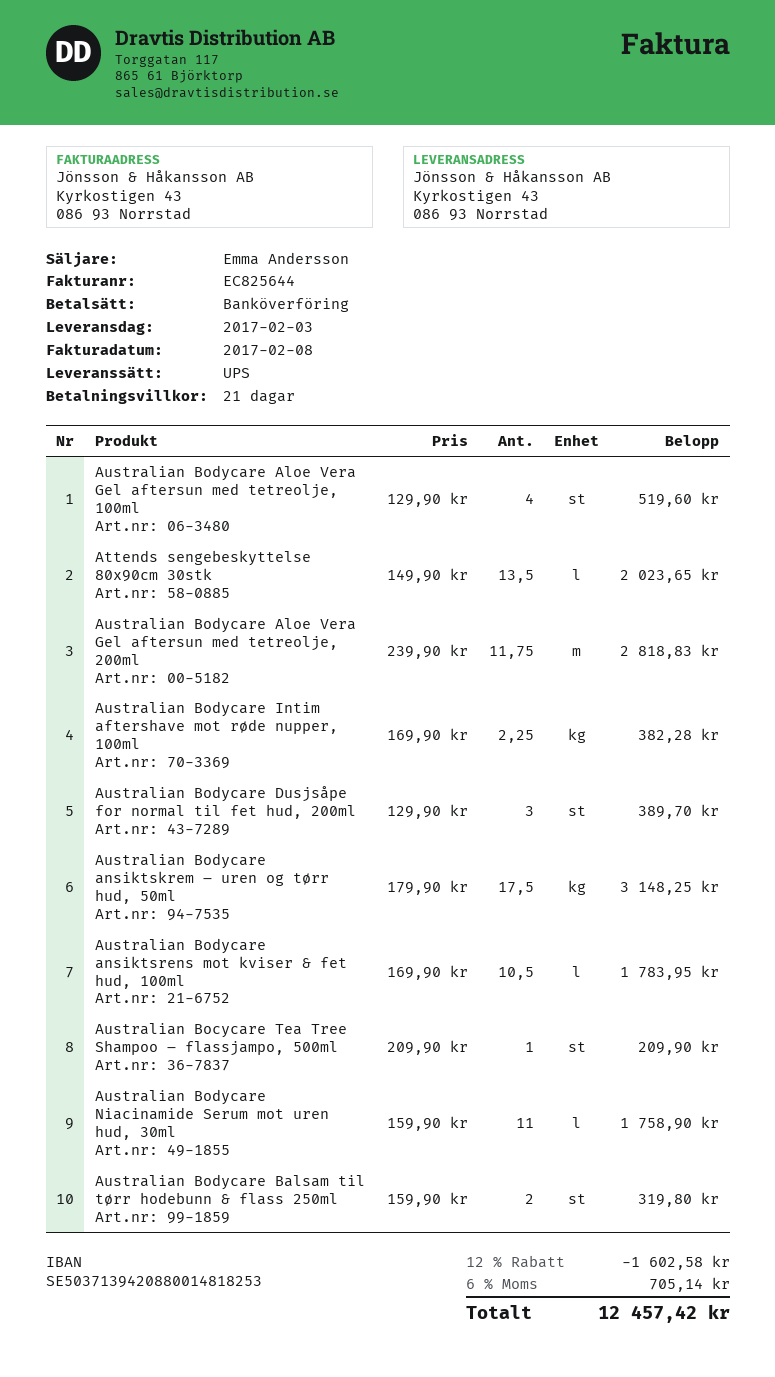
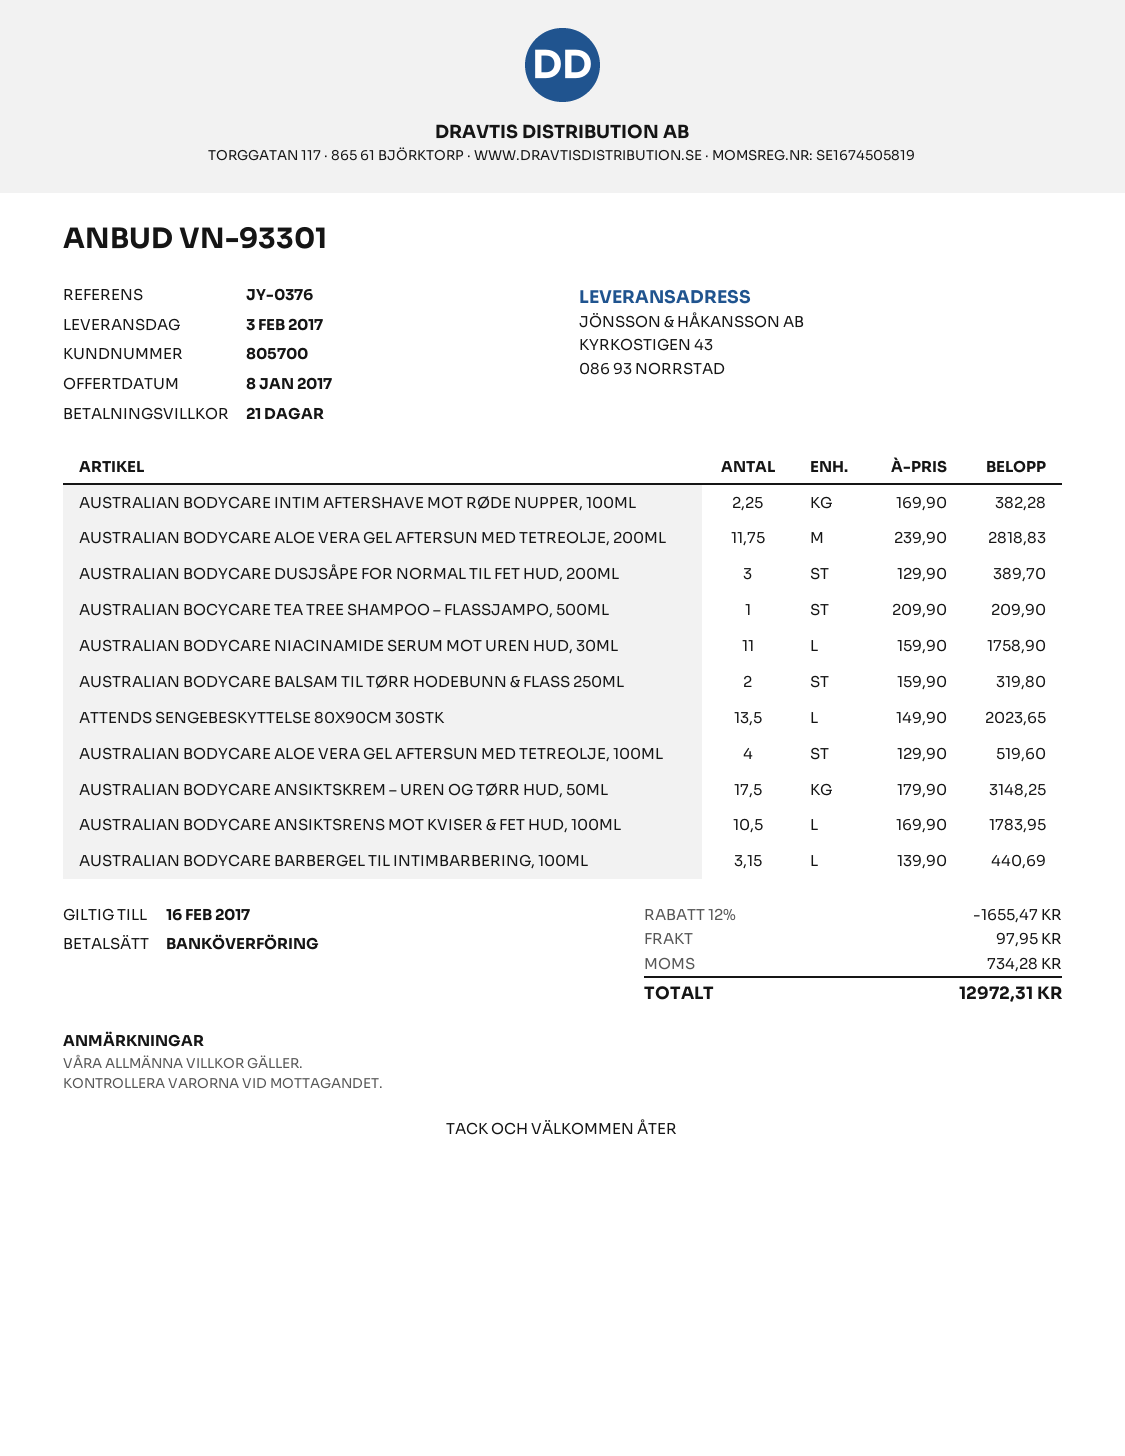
AUSTRALIAN BODYCARE BARBERGEL TIL INTIMBARBERING, 100ML: none -> 3.15 x 139.90 = 440.69
discount: 12% = 1602.58 -> 12% = 1655.47
shipping: none -> 97.95
tax: 705.14 -> 734.28
total: 12457.42 -> 12972.31

